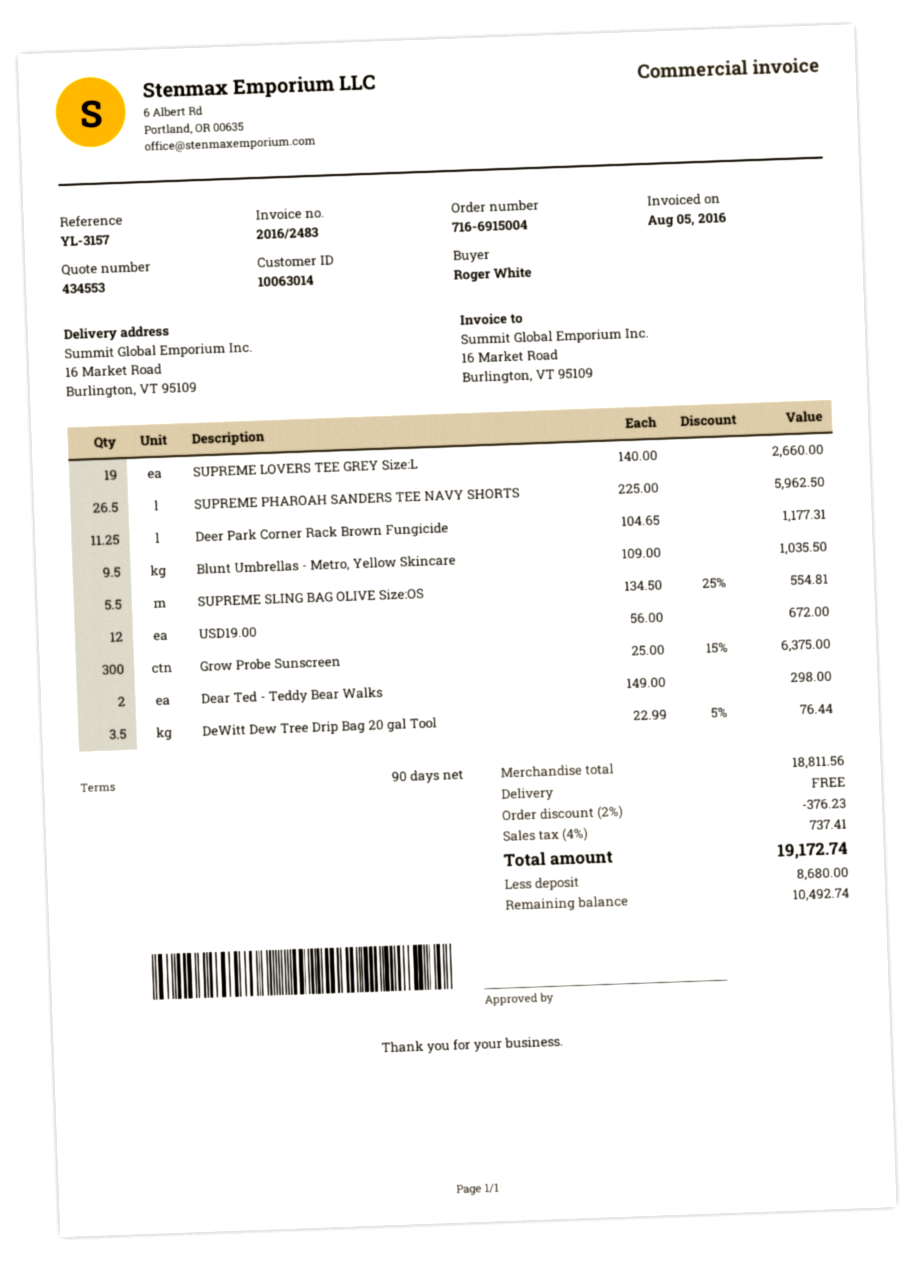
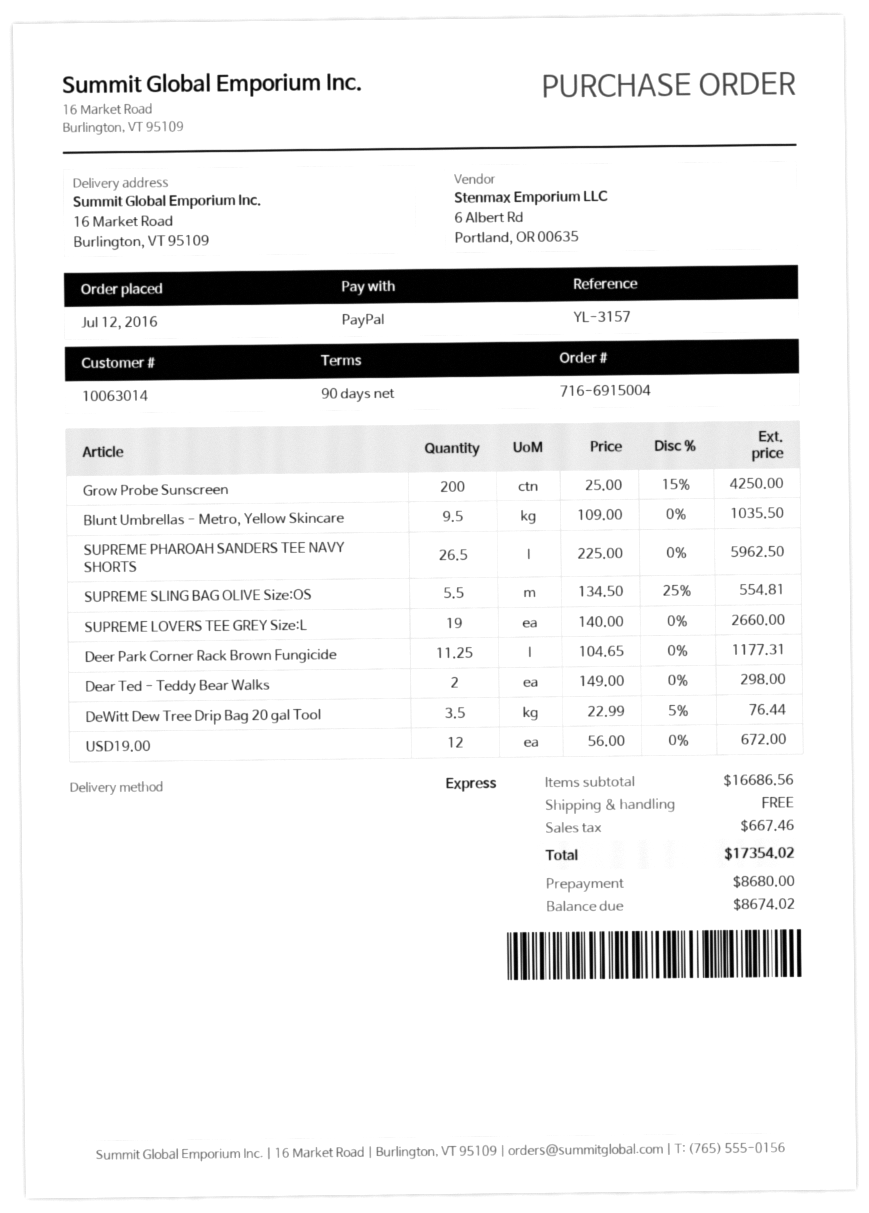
Grow Probe Sunscreen: 300 x 25.00 - 15% = 6375.00 -> 200 x 25.00 - 15% = 4250.00
subtotal: 18811.56 -> 16686.56
discount: 2% = 376.23 -> none
tax: 737.41 -> 667.46
total: 19172.74 -> 17354.02
balance: 10492.74 -> 8674.02

